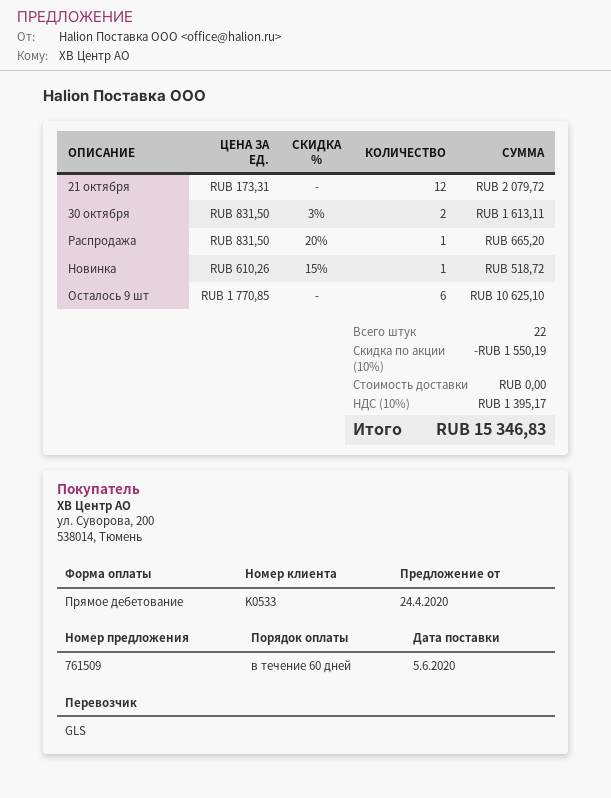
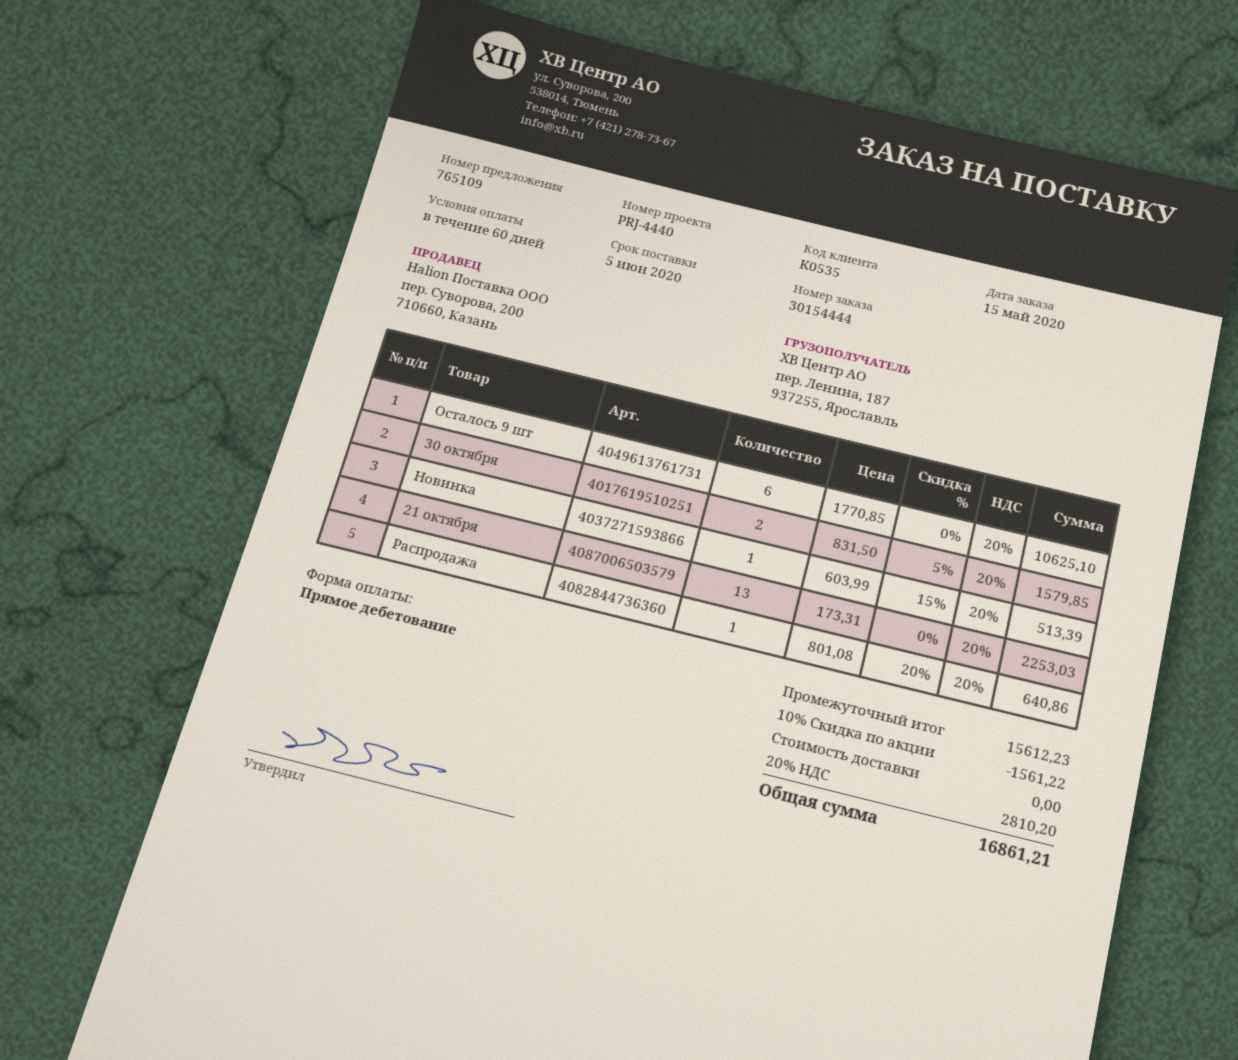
quote number: 761509 -> 765109
customer number: K0533 -> K0535
21 октября: 12 x 173.31 = 2079.72 -> 13 x 173.31 = 2253.03
30 октября: 2 x 831.50 - 3% = 1613.11 -> 2 x 831.50 - 5% = 1579.85
Распродажа: 1 x 831.50 - 20% = 665.20 -> 1 x 801.08 - 20% = 640.86
Новинка: 1 x 610.26 - 15% = 518.72 -> 1 x 603.99 - 15% = 513.39
discount: 10% = 1550.19 -> 10% = 1561.22
tax: 10% = 1395.17 -> 20% = 2810.20
total: 15346.83 -> 16861.21

